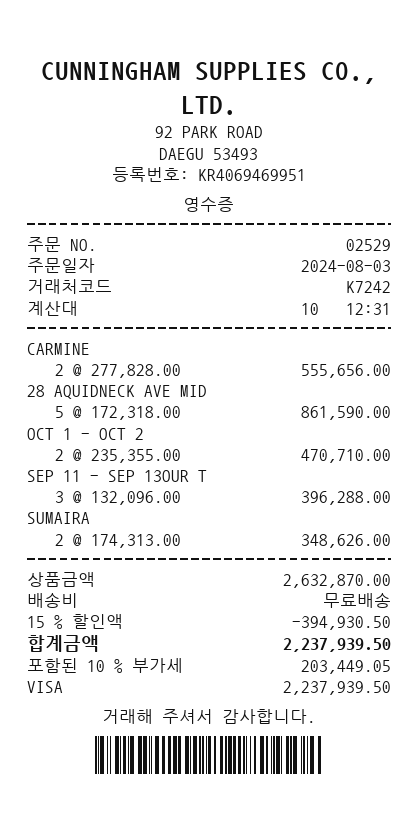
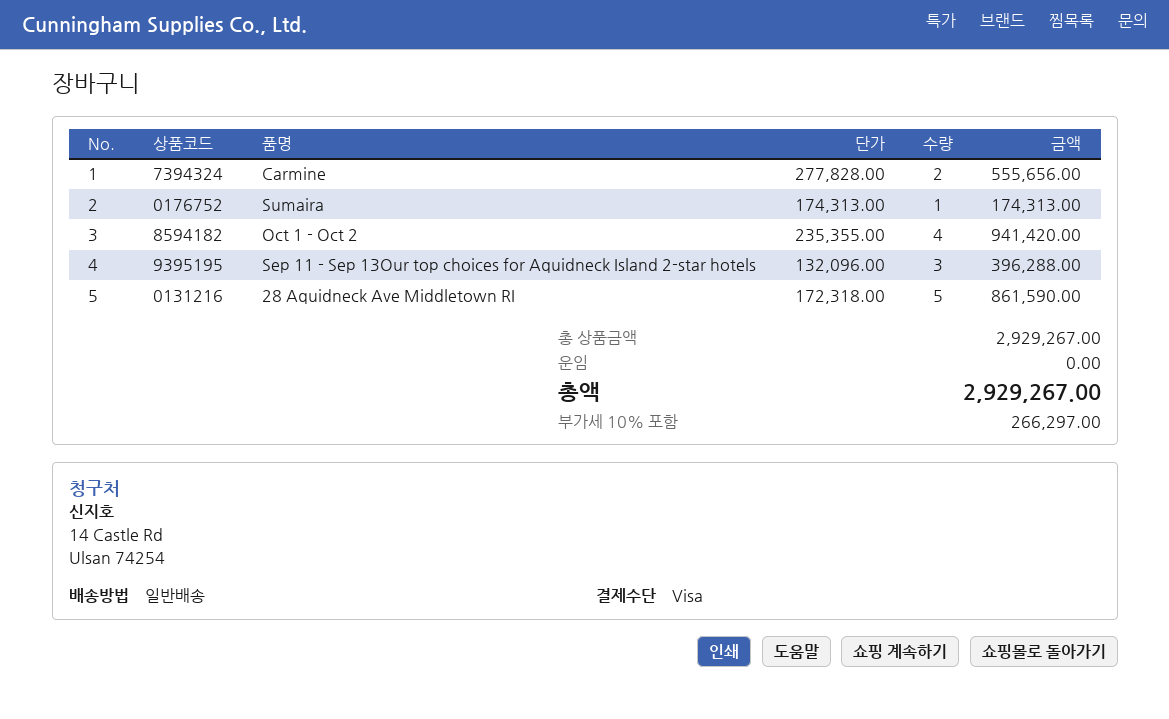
OCT 1 - OCT 2: 2 x 235355.00 = 470710.00 -> 4 x 235355.00 = 941420.00
SUMAIRA: 2 x 174313.00 = 348626.00 -> 1 x 174313.00 = 174313.00
subtotal: 2632870.00 -> 2929267.00
discount: 15% = 394930.50 -> none
tax: 10% = 203449.05 -> 10% = 266297.00
total: 2237939.50 -> 2929267.00

